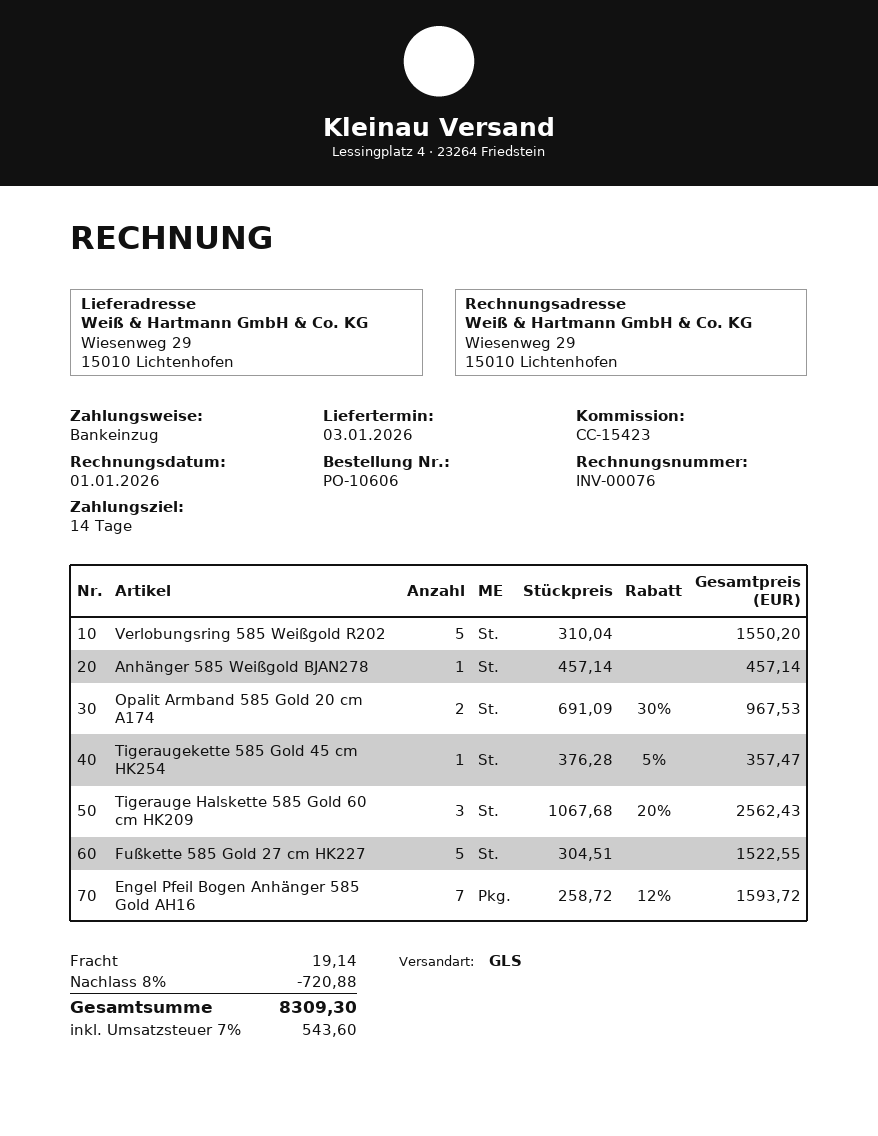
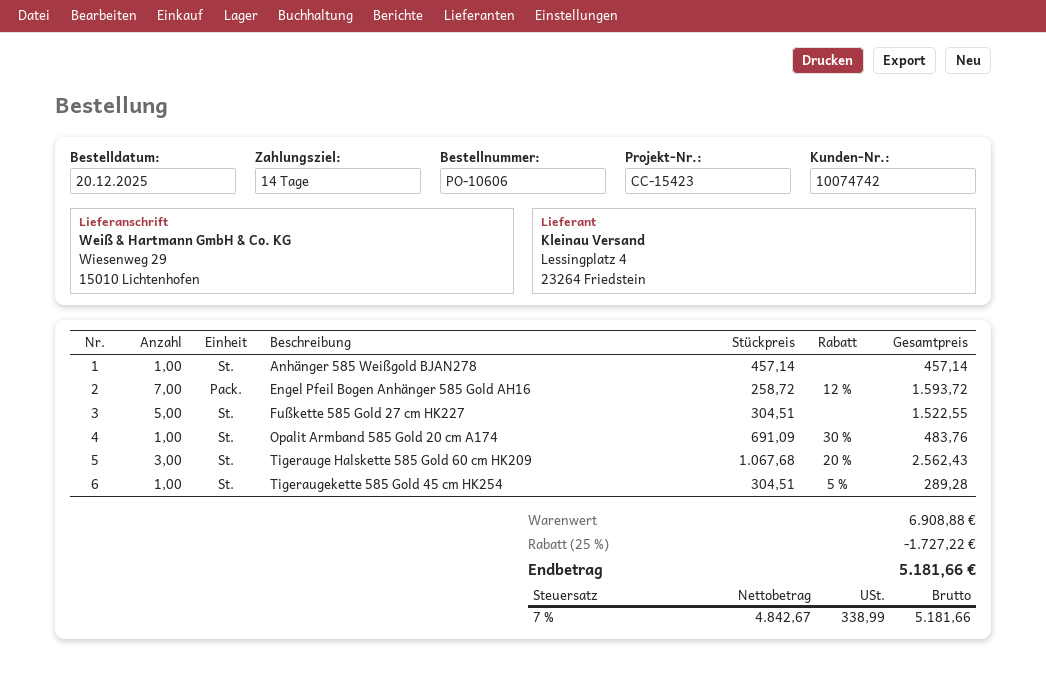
Verlobungsring 585 Weißgold R202: 5 x 310.04 = 1550.20 -> none
Opalit Armband 585 Gold 20 cm A174: 2 x 691.09 - 30% = 967.53 -> 1 x 691.09 - 30% = 483.76
Tigeraugekette 585 Gold 45 cm HK254: 1 x 376.28 - 5% = 357.47 -> 1 x 304.51 - 5% = 289.28
discount: 8% = 720.88 -> 25% = 1727.22
shipping: 19.14 -> none
tax: 7% = 543.60 -> 7% = 338.99
total: 8309.30 -> 5181.66

